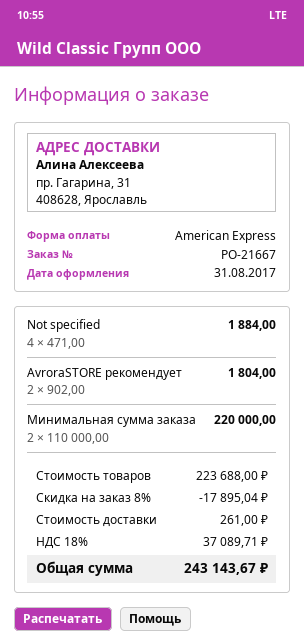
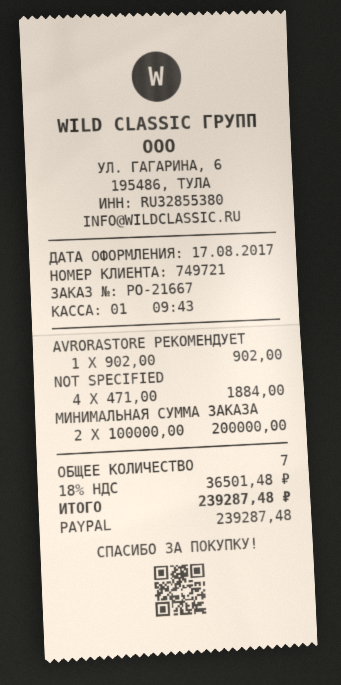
order date: 2017-08-31 -> 2017-08-17
payment method: American Express -> PayPal
AvroraSTORE рекомендует: 2 x 902.00 = 1804.00 -> 1 x 902.00 = 902.00
Минимальная сумма заказа: 2 x 110000.00 = 220000.00 -> 2 x 100000.00 = 200000.00
discount: 8% = 17895.04 -> none
shipping: 261.00 -> none
tax: 18% = 37089.71 -> 18% = 36501.48
total: 243143.67 -> 239287.48

